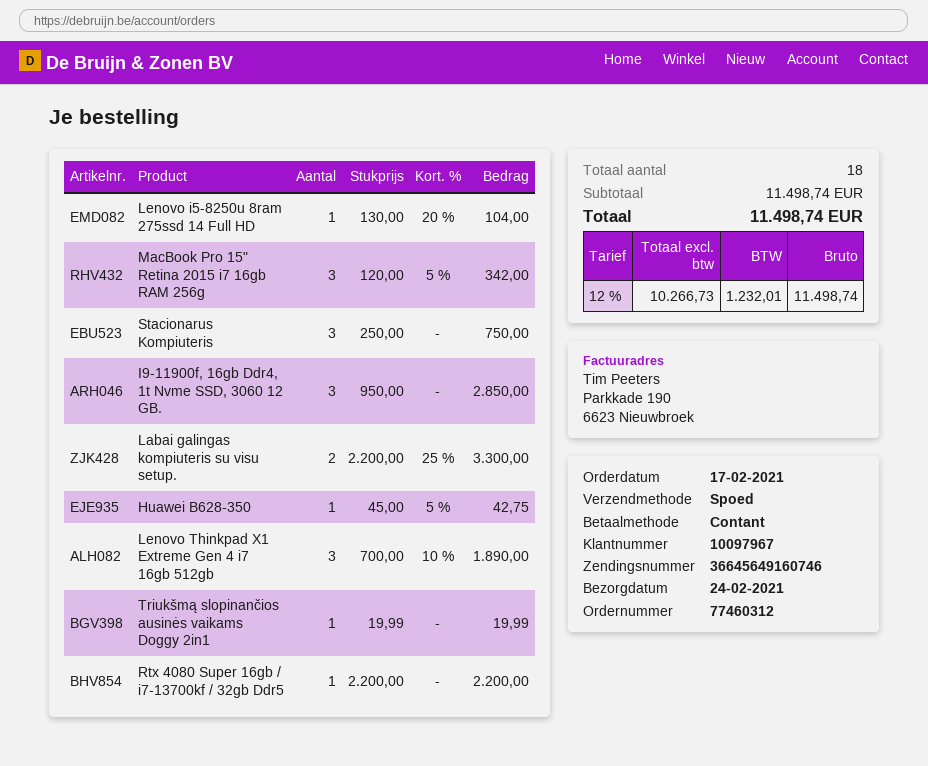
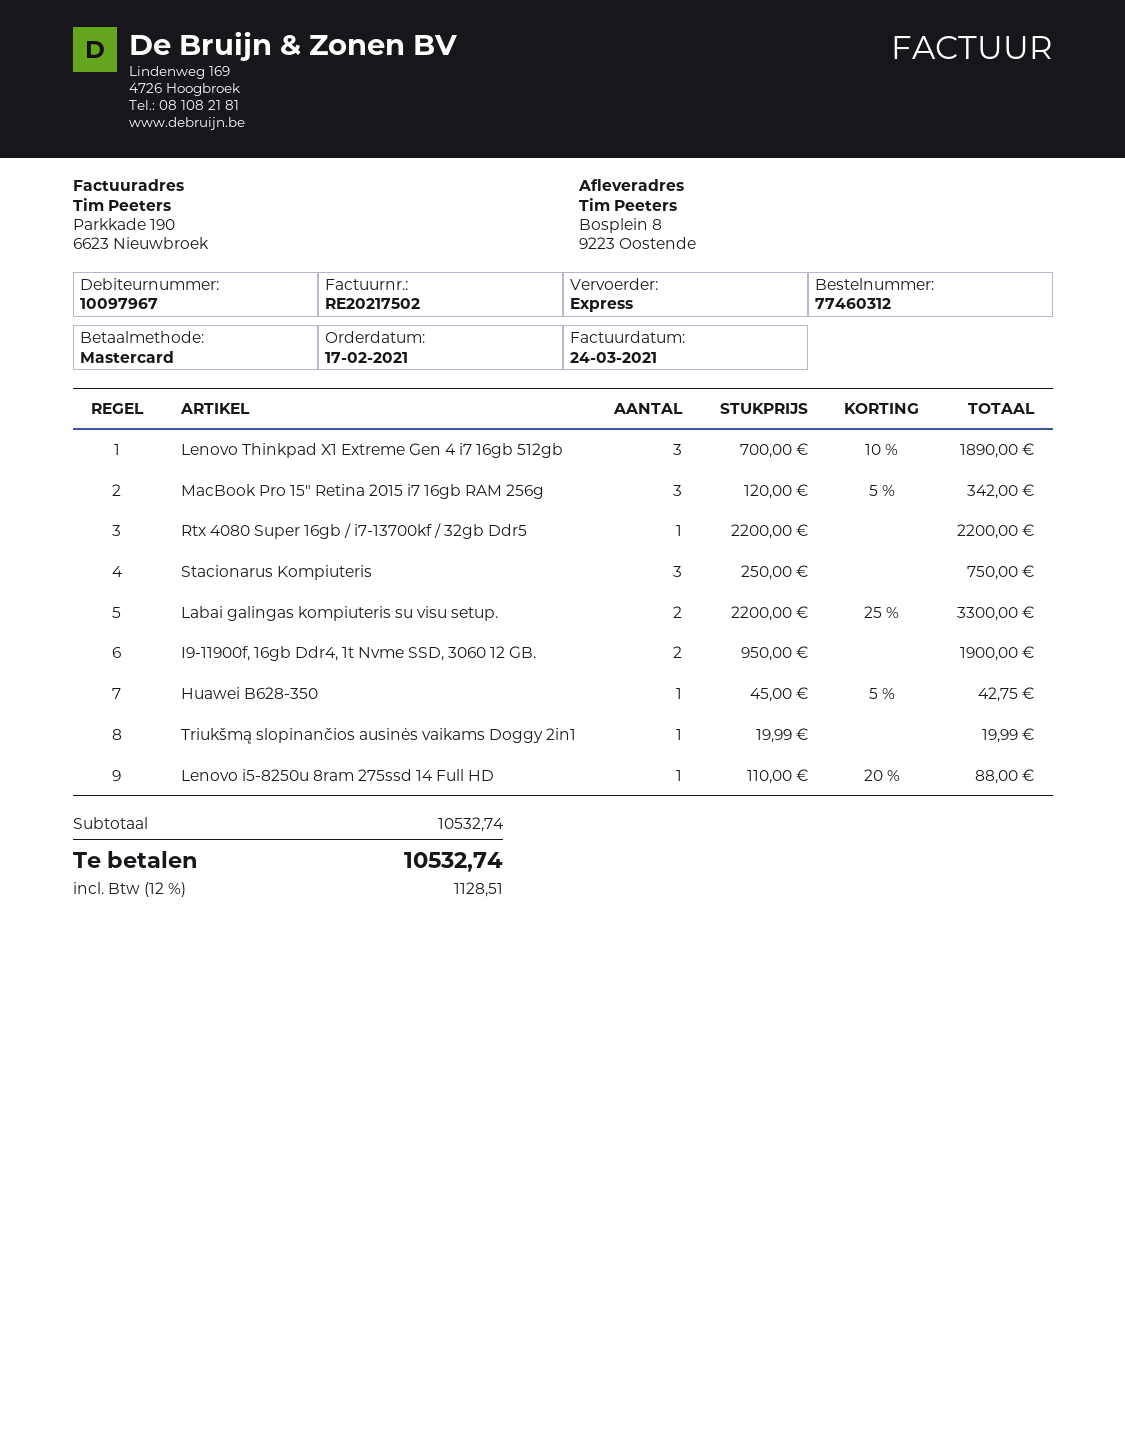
payment method: cash -> Mastercard
Lenovo i5-8250u 8ram 275ssd 14 Full HD: 1 x 130.00 - 20% = 104.00 -> 1 x 110.00 - 20% = 88.00
I9-11900f, 16gb Ddr4, 1t Nvme SSD, 3060 12 GB.: 3 x 950.00 = 2850.00 -> 2 x 950.00 = 1900.00
subtotal: 11498.74 -> 10532.74
tax: 12% = 1232.01 -> 12% = 1128.51
total: 11498.74 -> 10532.74

